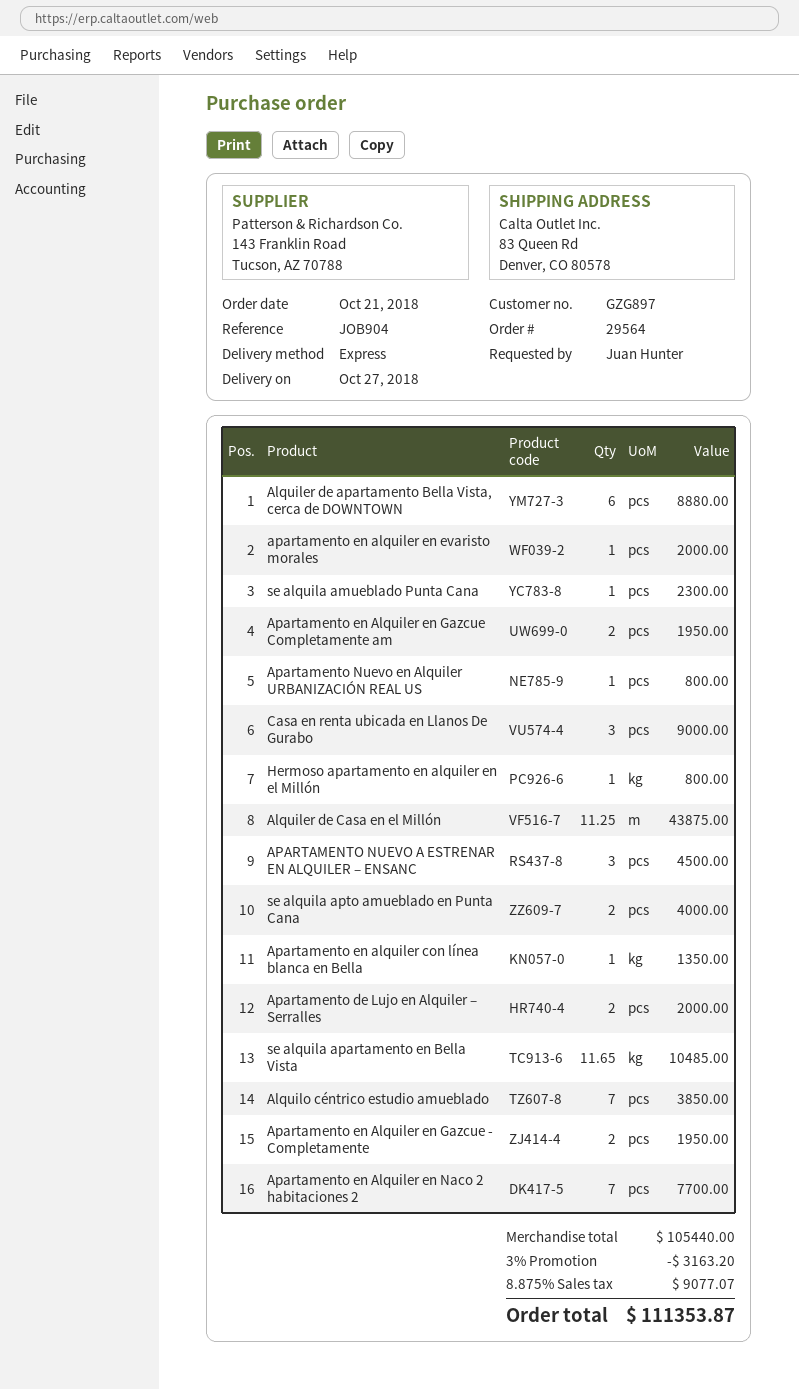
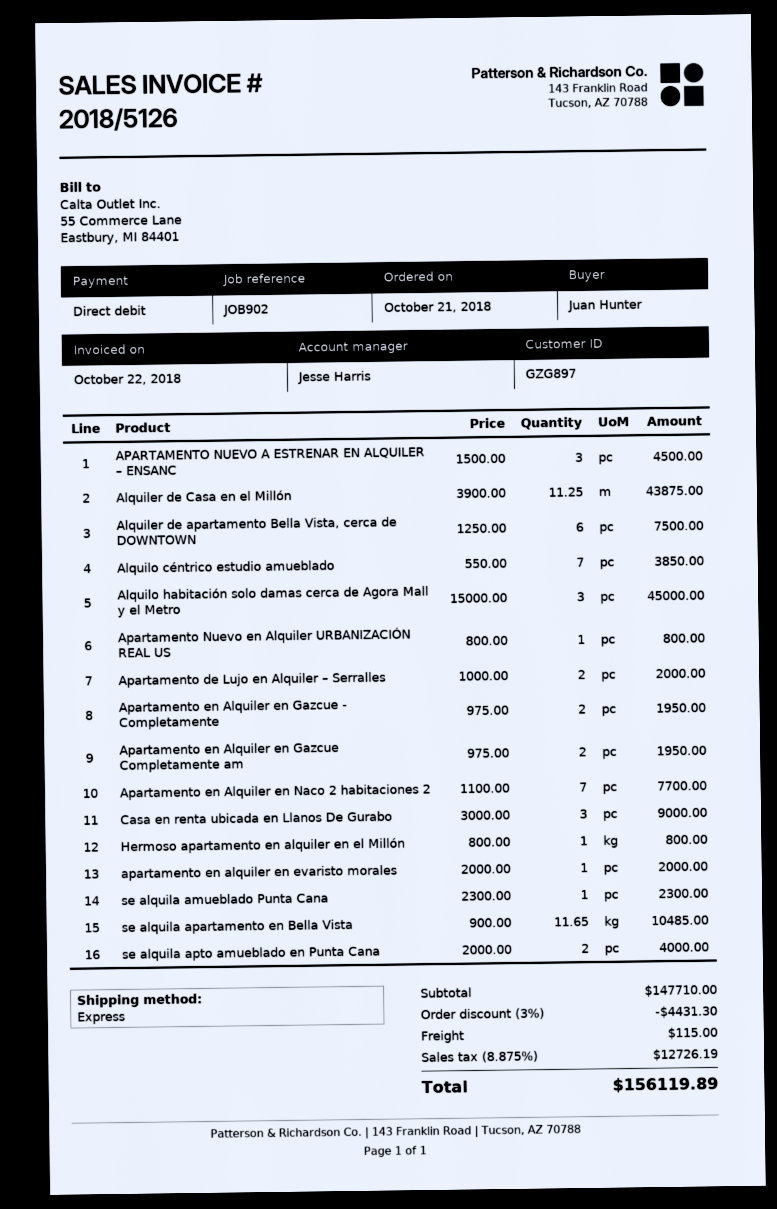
reference: JOB904 -> JOB902
Alquiler de apartamento Bella Vista, cerca de DOWNTOWN: 6 for 8880.00 -> 6 for 7500.00
Apartamento en alquiler con línea blanca en Bella: 1 for 1350.00 -> none
Alquilo habitación solo damas cerca de Agora Mall y el Metro: none -> 3 for 45000.00
subtotal: 105440.00 -> 147710.00
discount: 3% = 3163.20 -> 3% = 4431.30
shipping: none -> 115.00
tax: 8.875% = 9077.07 -> 8.875% = 12726.19
total: 111353.87 -> 156119.89

